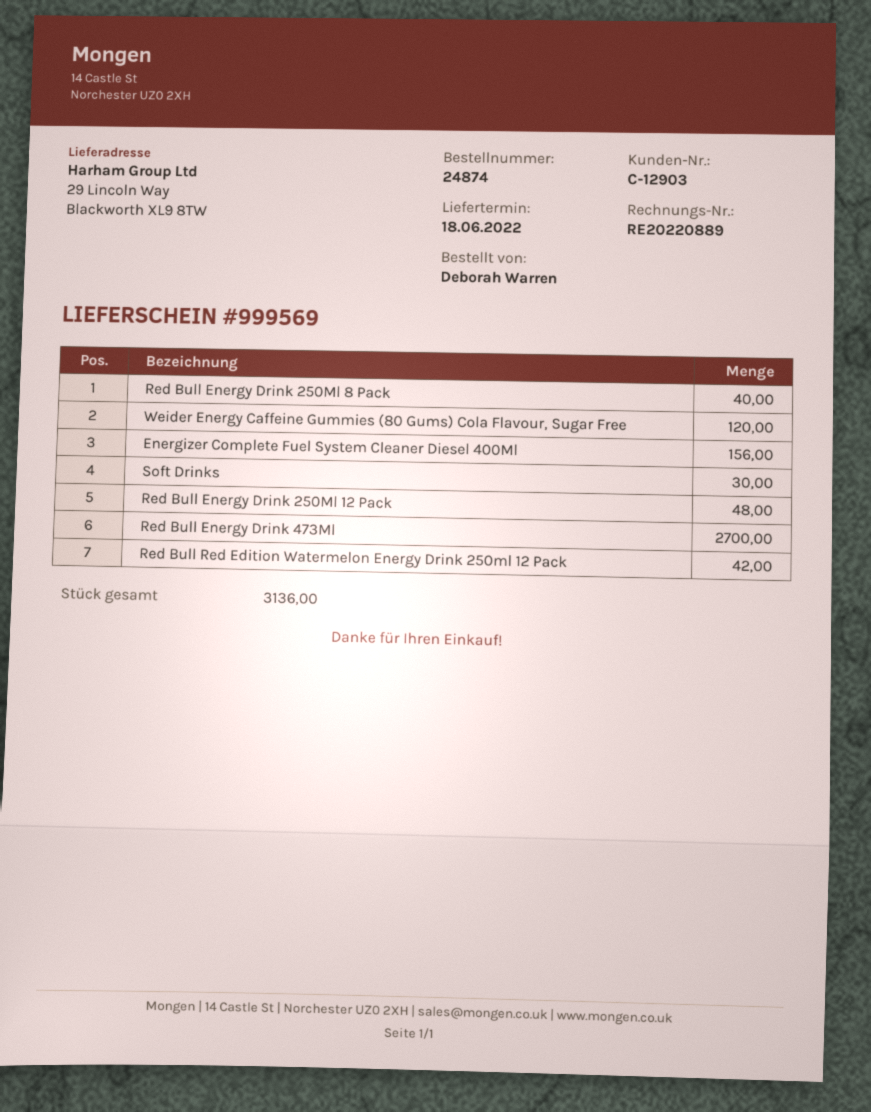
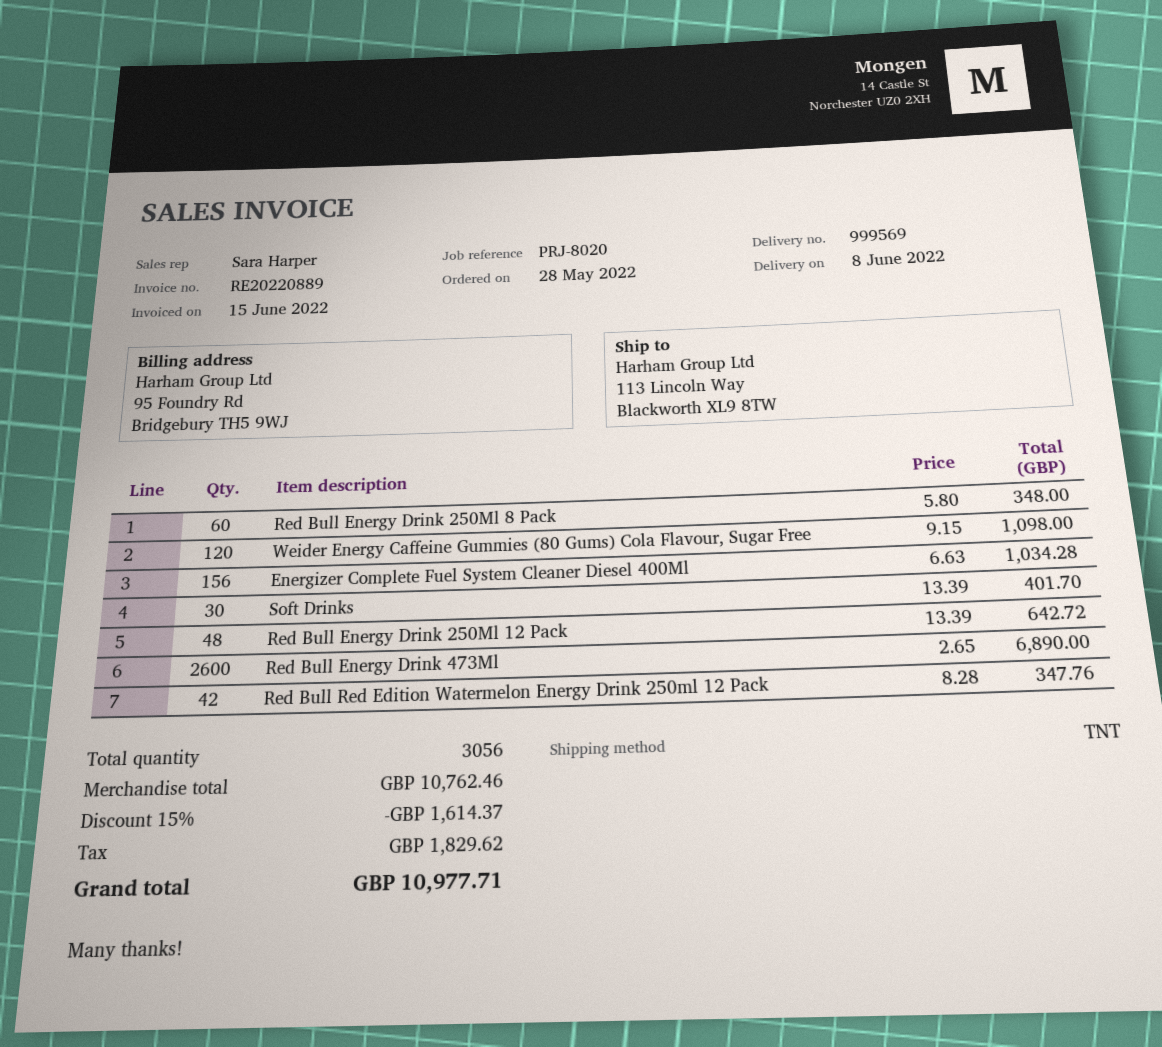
delivery date: 2022-06-18 -> 2022-06-08
ship to: 29 Lincoln Way, Blackworth XL9 8TW -> 113 Lincoln Way, Blackworth XL9 8TW
Red Bull Energy Drink 250Ml 8 Pack: 40 -> 60
Red Bull Energy Drink 473Ml: 2700 -> 2600
total quantity: 3136 -> 3056

